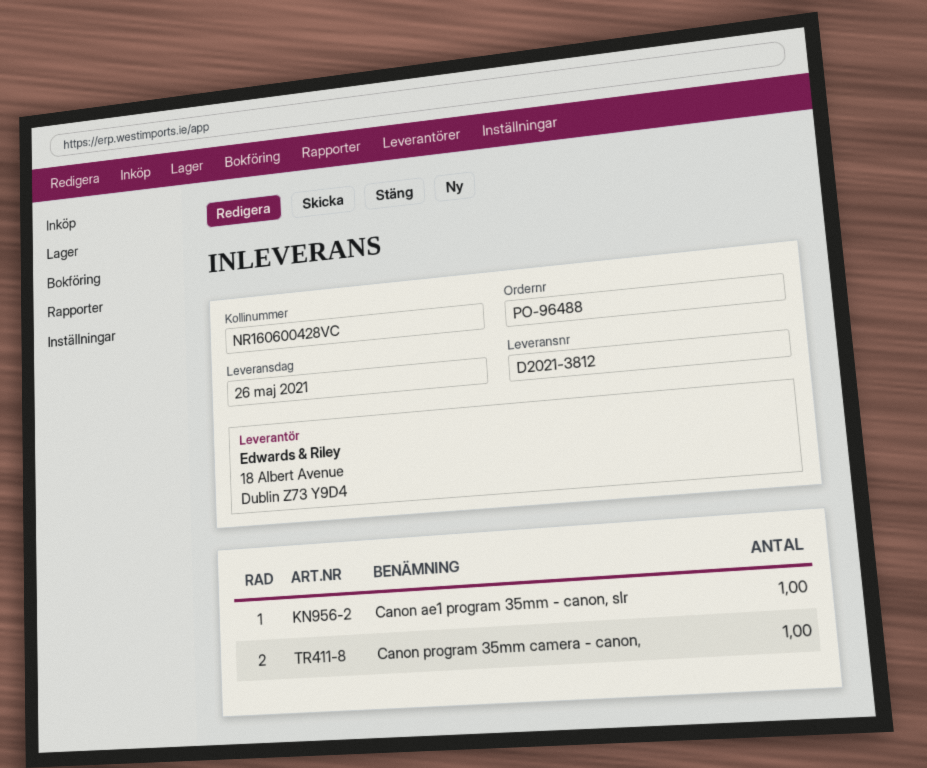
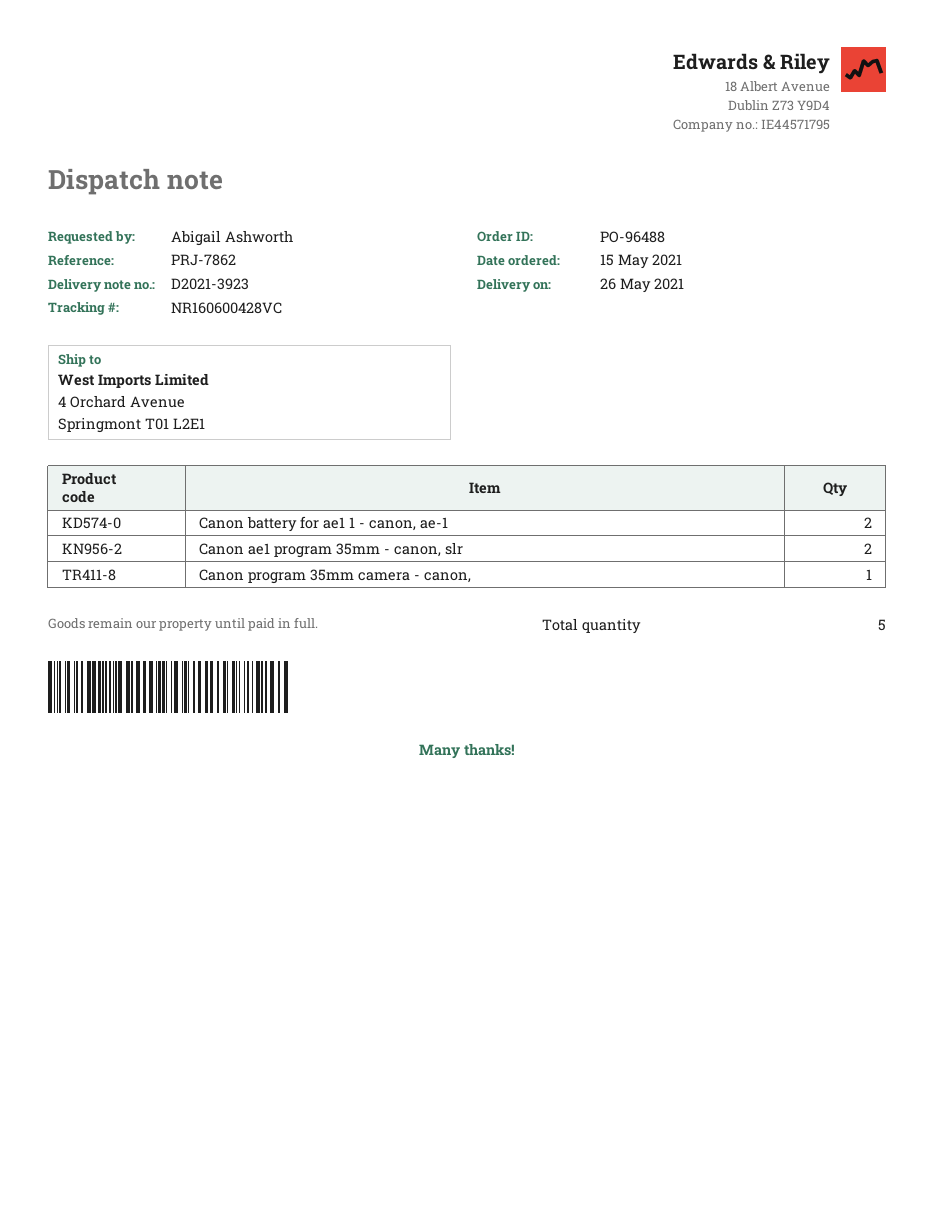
delivery note number: D2021-3812 -> D2021-3923
Canon ae1 program 35mm - canon, slr: 1 -> 2
Canon battery for ae1 1 - canon, ae-1: none -> 2

